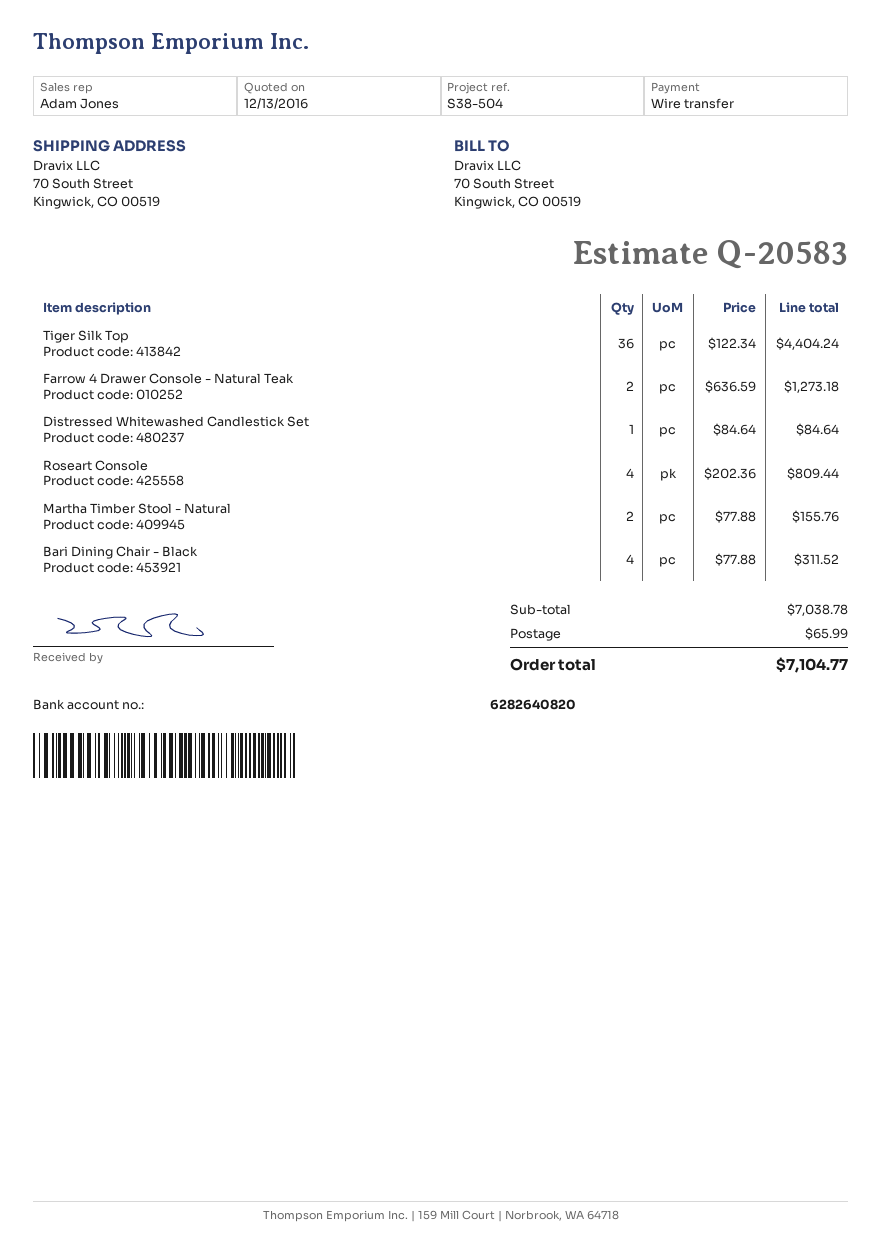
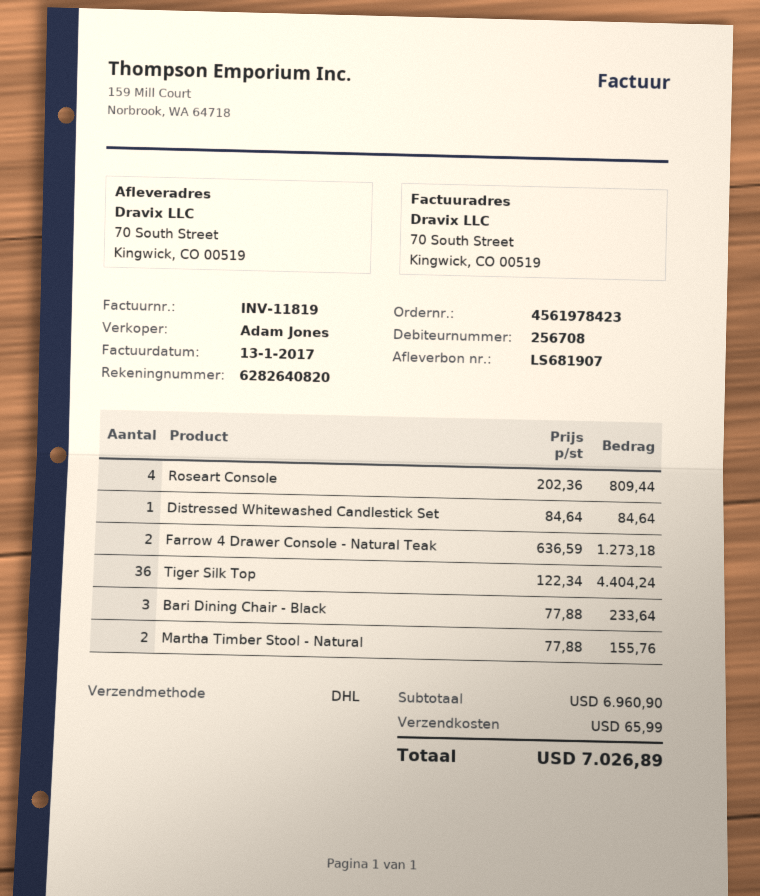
Bari Dining Chair - Black: 4 x 77.88 = 311.52 -> 3 x 77.88 = 233.64
subtotal: 7038.78 -> 6960.90
total: 7104.77 -> 7026.89

